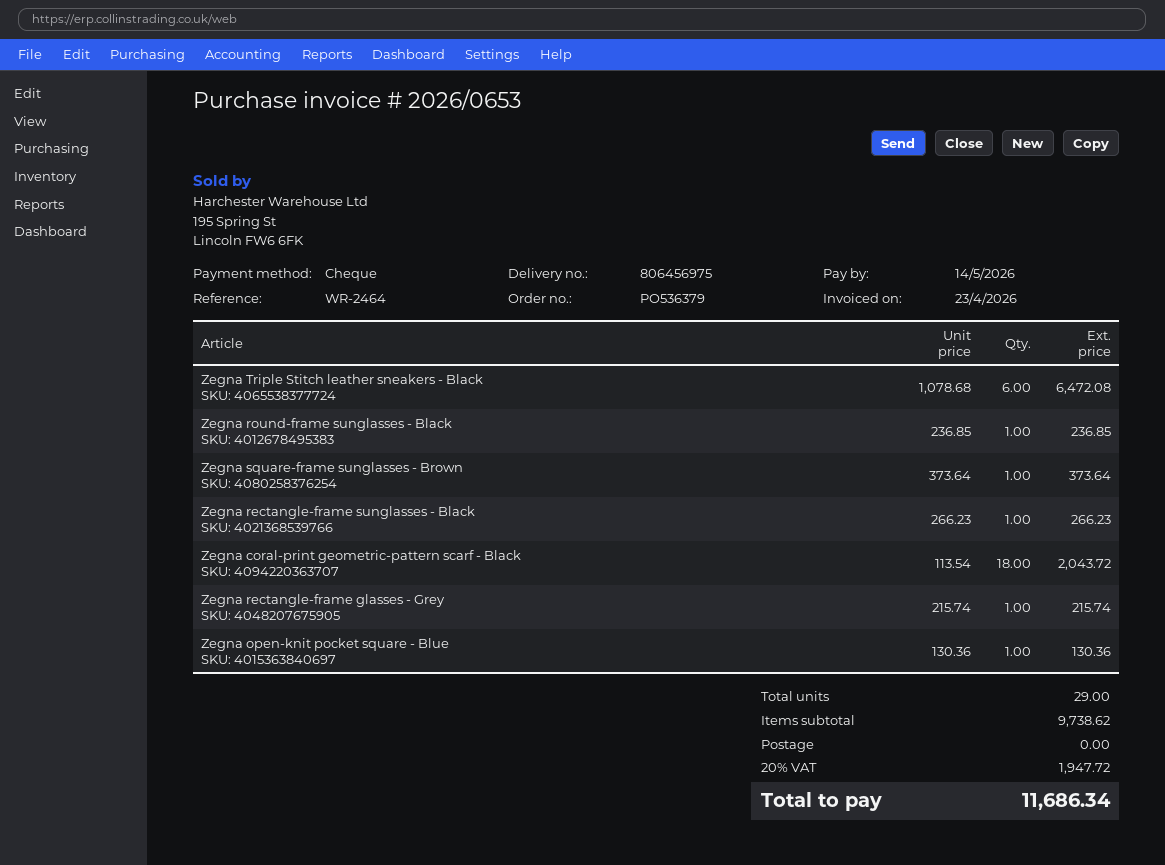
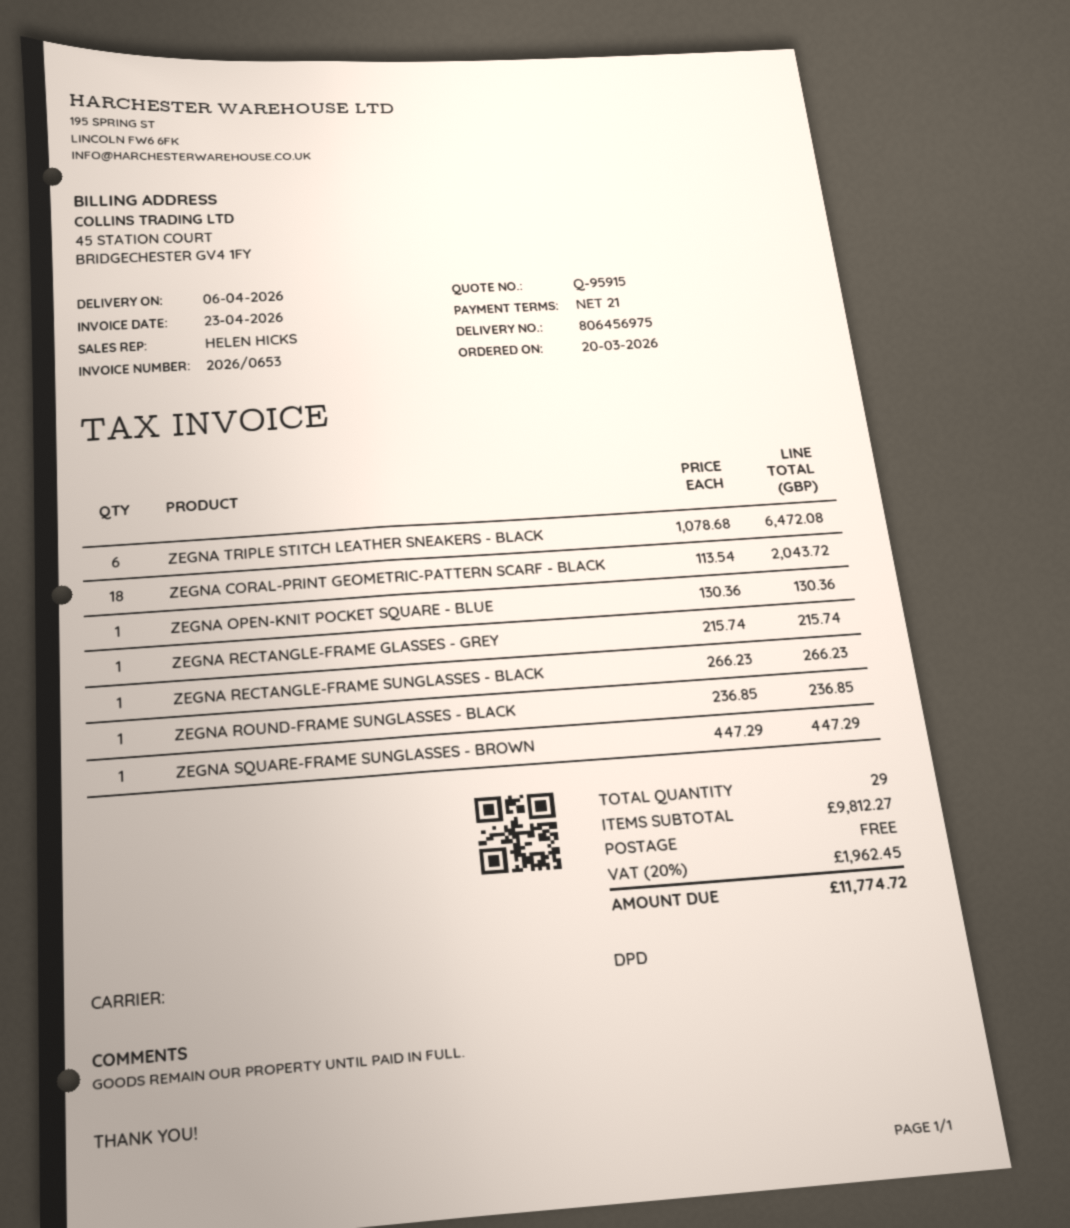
Zegna square-frame sunglasses - Brown: 1 x 373.64 = 373.64 -> 1 x 447.29 = 447.29
subtotal: 9738.62 -> 9812.27
tax: 20% = 1947.72 -> 20% = 1962.45
total: 11686.34 -> 11774.72

